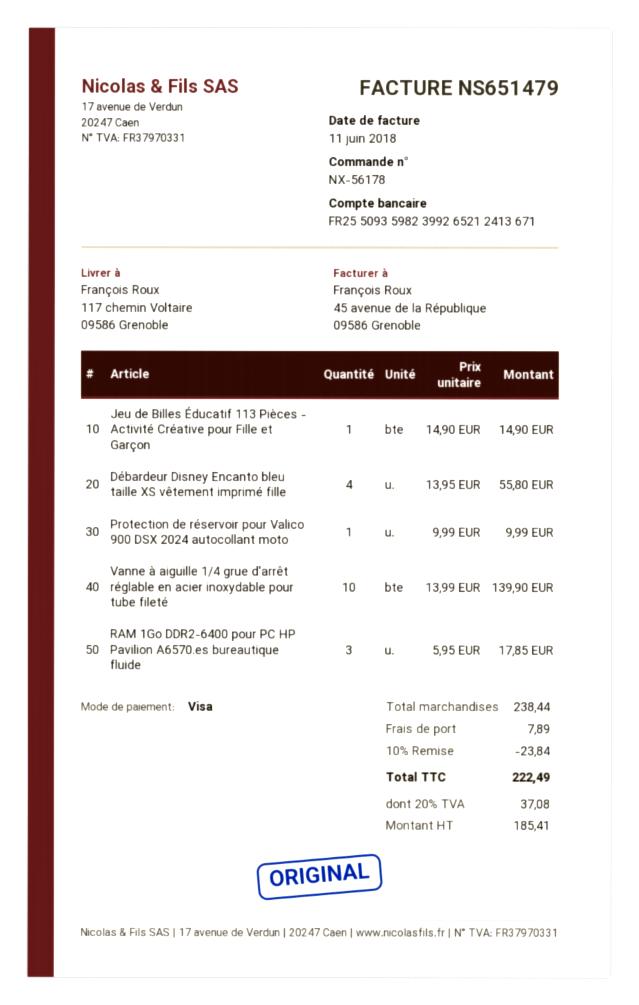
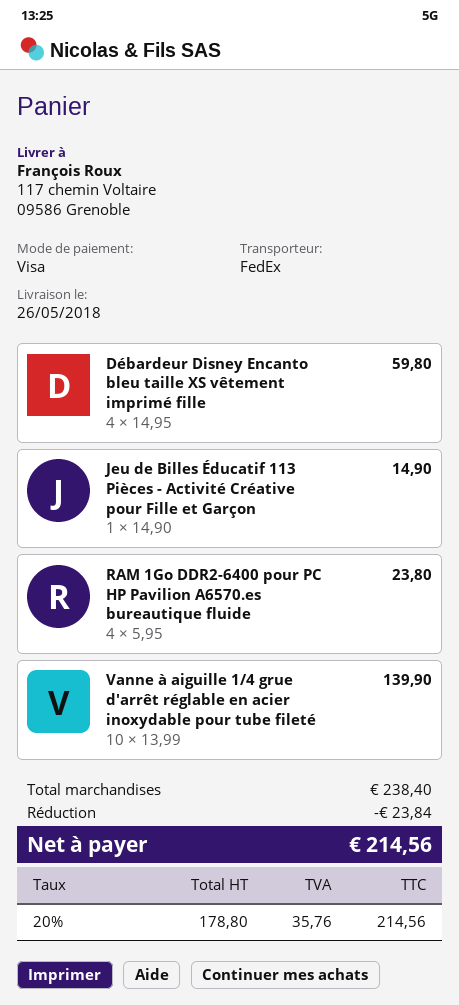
Débardeur Disney Encanto bleu taille XS vêtement imprimé fille: 4 x 13.95 = 55.80 -> 4 x 14.95 = 59.80
Protection de réservoir pour Valico 900 DSX 2024 autocollant moto: 1 x 9.99 = 9.99 -> none
RAM 1Go DDR2-6400 pour PC HP Pavilion A6570.es bureautique fluide: 3 x 5.95 = 17.85 -> 4 x 5.95 = 23.80
subtotal: 238.44 -> 238.40
shipping: 7.89 -> none
net: 185.41 -> 178.80
tax: 20% = 37.08 -> 20% = 35.76
total: 222.49 -> 214.56

